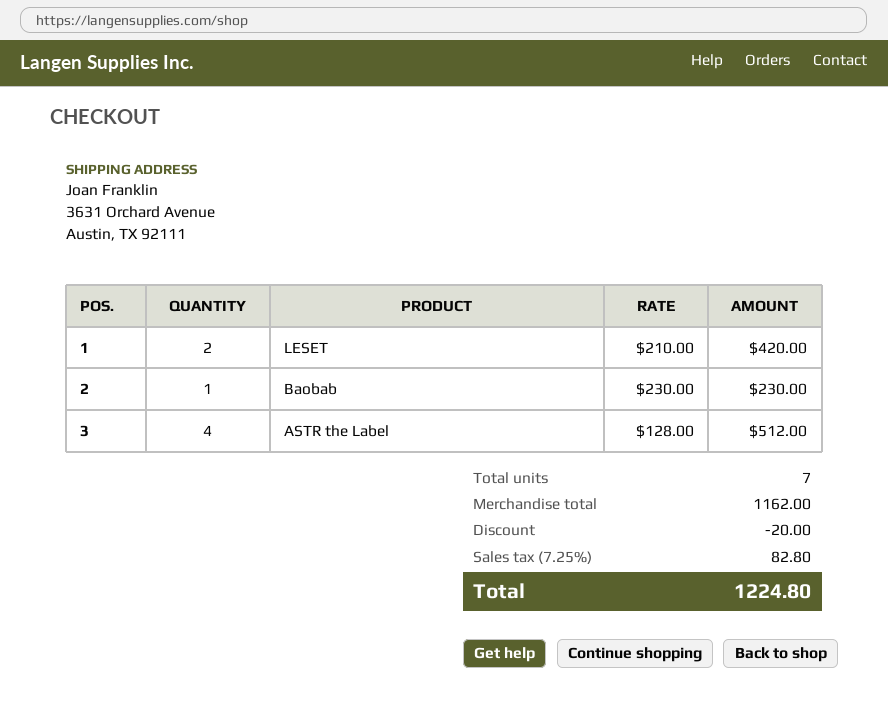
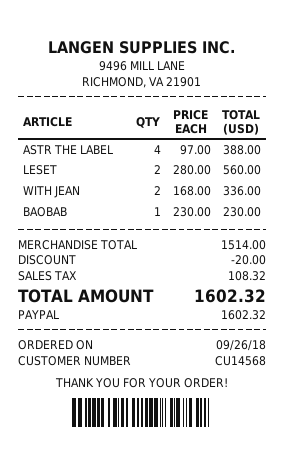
LESET: 2 x 210.00 = 420.00 -> 2 x 280.00 = 560.00
ASTR the Label: 4 x 128.00 = 512.00 -> 4 x 97.00 = 388.00
WITH JEAN: none -> 2 x 168.00 = 336.00
subtotal: 1162.00 -> 1514.00
tax: 82.80 -> 108.32
total: 1224.80 -> 1602.32

